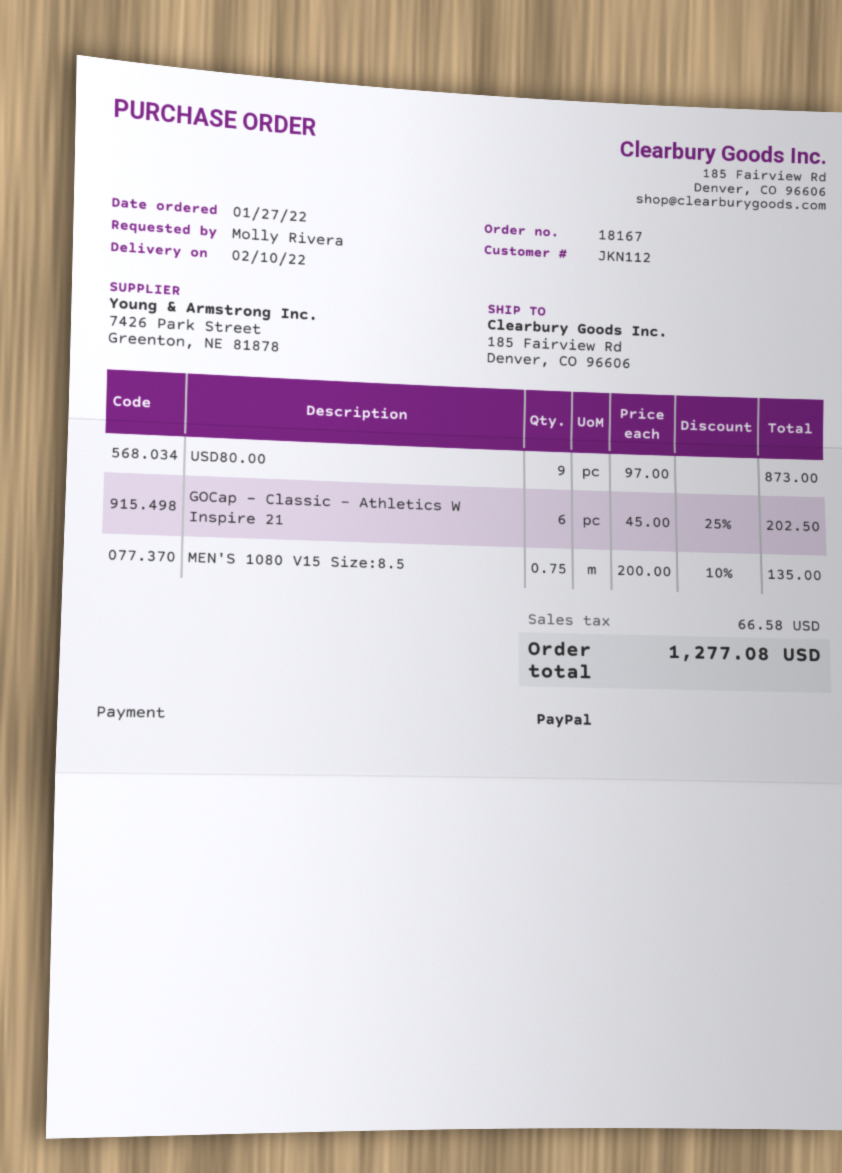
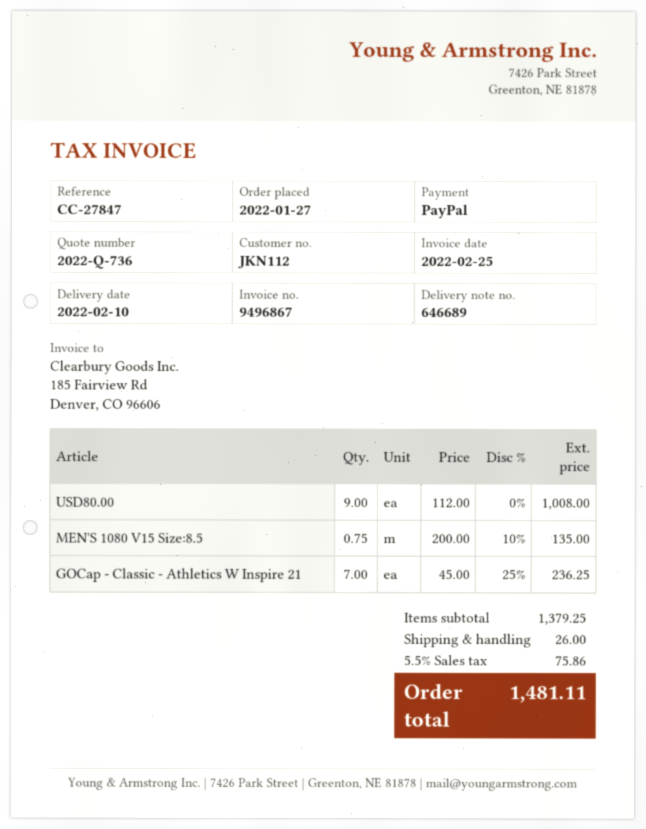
USD80.00: 9 x 97.00 = 873.00 -> 9 x 112.00 = 1008.00
GOCap - Classic - Athletics W Inspire 21: 6 x 45.00 - 25% = 202.50 -> 7 x 45.00 - 25% = 236.25
shipping: none -> 26.00
tax: 66.58 -> 75.86
total: 1277.08 -> 1481.11

